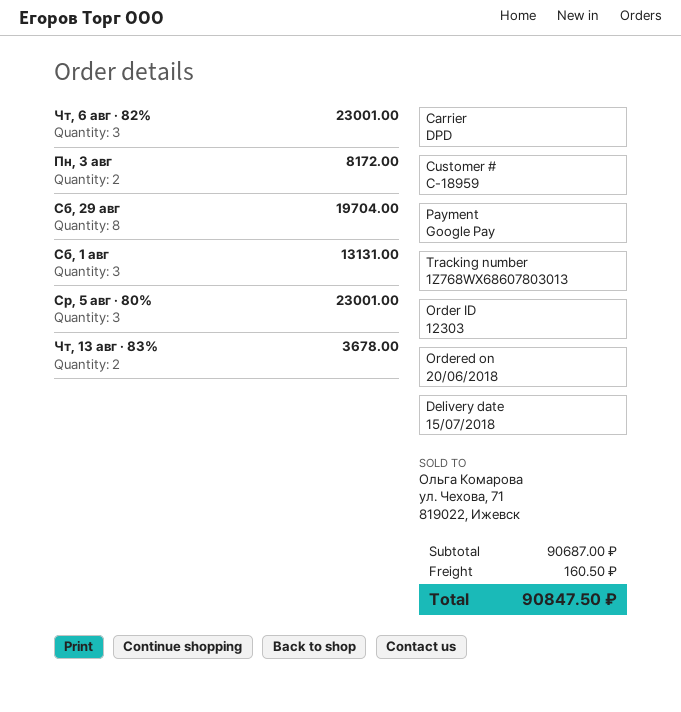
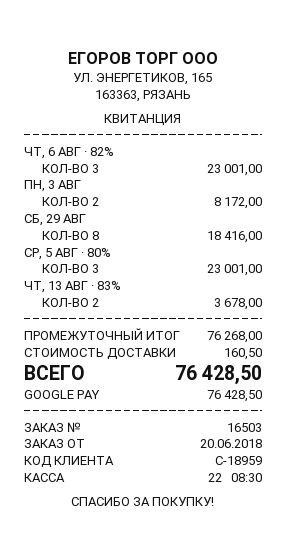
order number: 12303 -> 16503
Сб, 29 авг: 8 for 19704.00 -> 8 for 18416.00
Сб, 1 авг: 3 for 13131.00 -> none
subtotal: 90687.00 -> 76268.00
total: 90847.50 -> 76428.50

